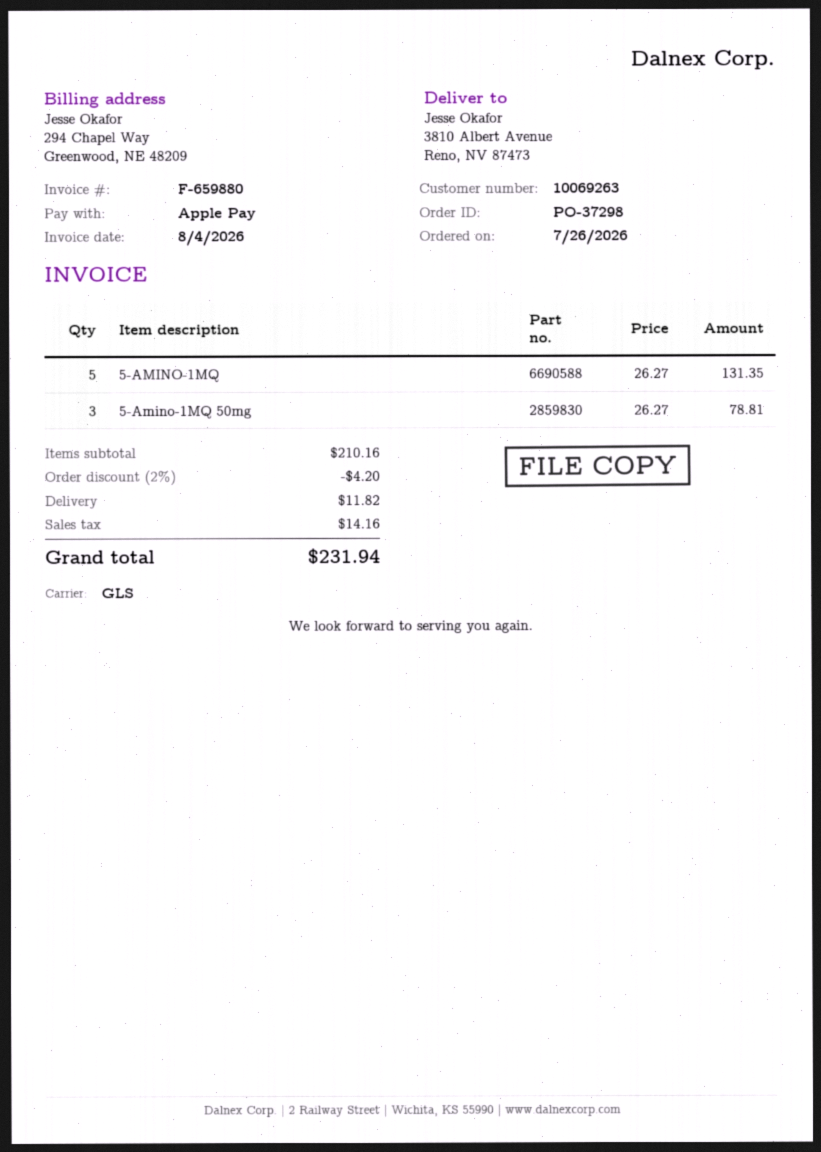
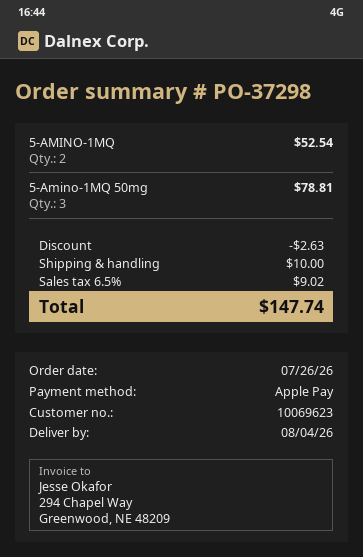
customer number: 10069263 -> 10069623
5-AMINO-1MQ: 5 for 131.35 -> 2 for 52.54
discount: 4.20 -> 2.63
shipping: 11.82 -> 10.00
tax: 14.16 -> 9.02
total: 231.94 -> 147.74

